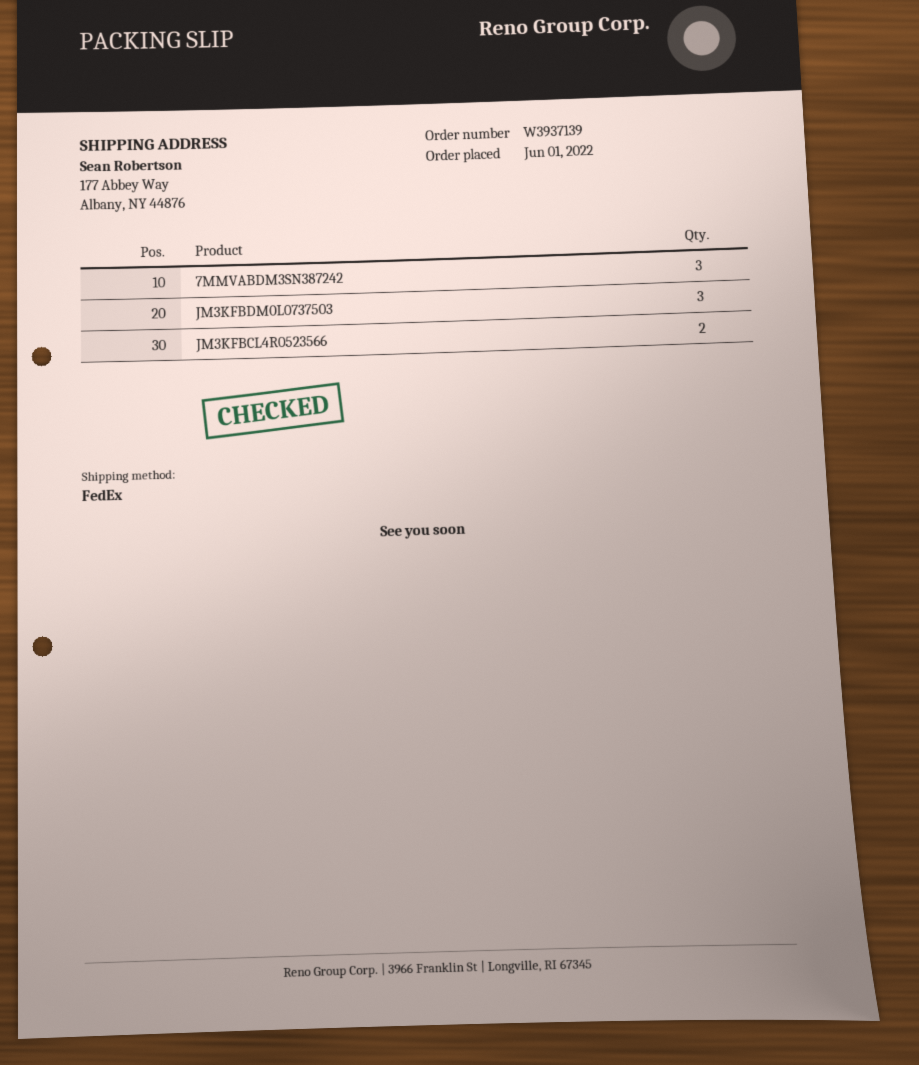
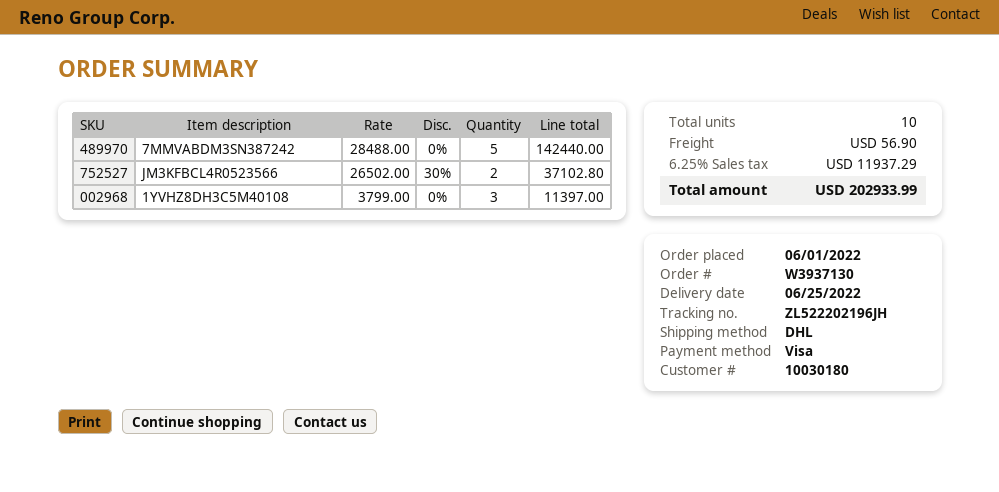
order number: W3937139 -> W3937130
shipping method: FedEx -> DHL
7MMVABDM3SN387242: 3 -> 5
JM3KFBDM0L0737503: 3 -> none
1YVHZ8DH3C5M40108: none -> 3

